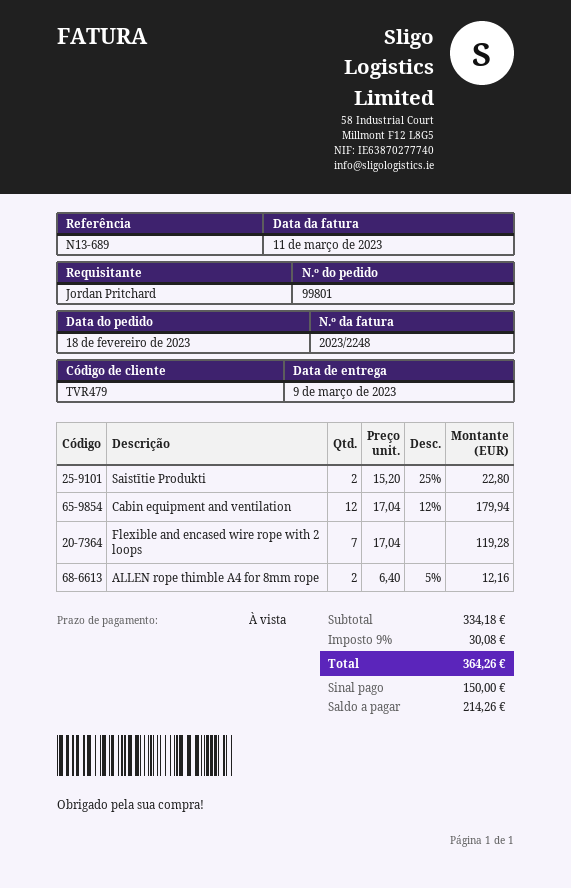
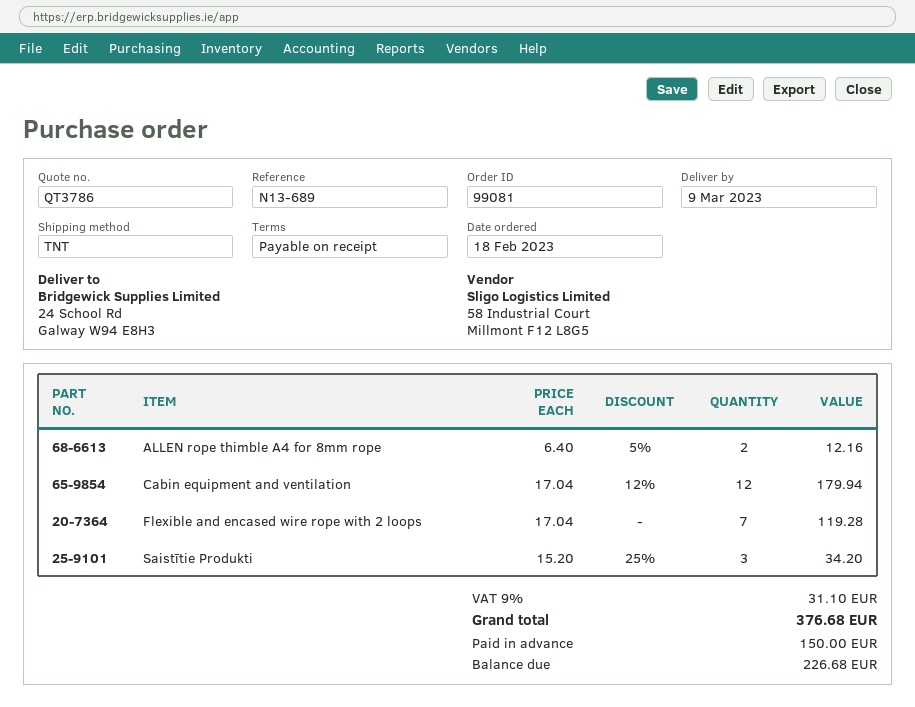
order number: 99801 -> 99081
Saistītie Produkti: 2 x 15.20 - 25% = 22.80 -> 3 x 15.20 - 25% = 34.20
tax: 9% = 30.08 -> 9% = 31.10
total: 364.26 -> 376.68
balance: 214.26 -> 226.68

